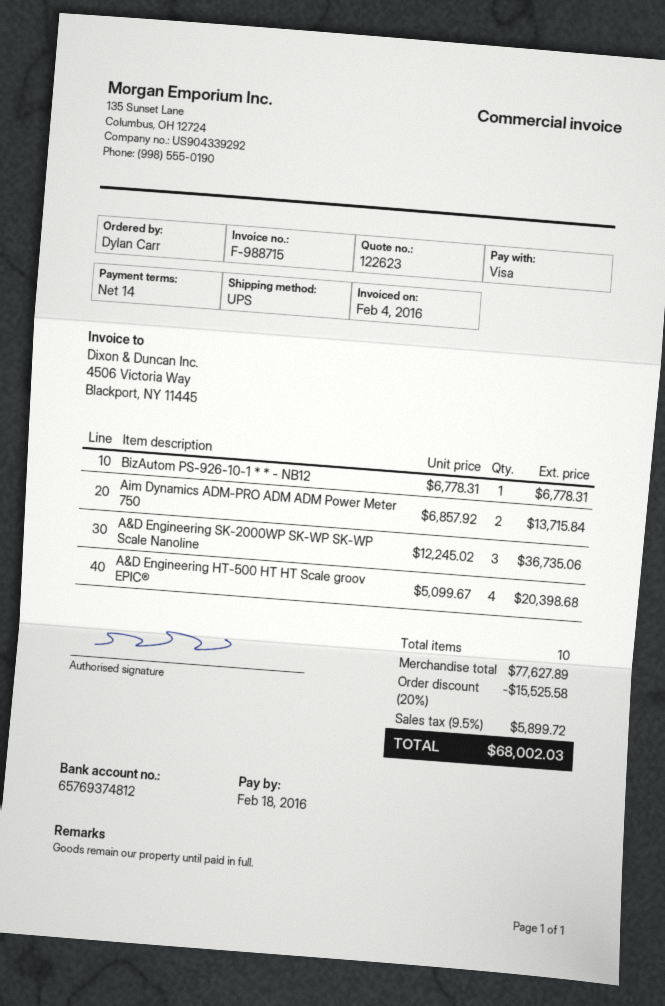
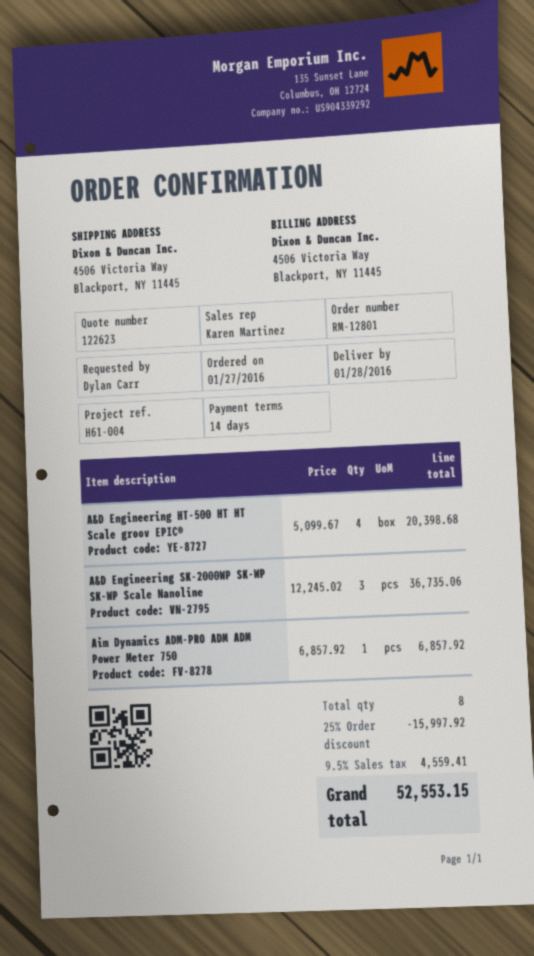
BizAutom PS-926-10-1 * * - NB12: 1 x 6778.31 = 6778.31 -> none
Aim Dynamics ADM-PRO ADM ADM Power Meter 750: 2 x 6857.92 = 13715.84 -> 1 x 6857.92 = 6857.92
total quantity: 10 -> 8
discount: 20% = 15525.58 -> 25% = 15997.92
tax: 9.5% = 5899.72 -> 9.5% = 4559.41
total: 68002.03 -> 52553.15

